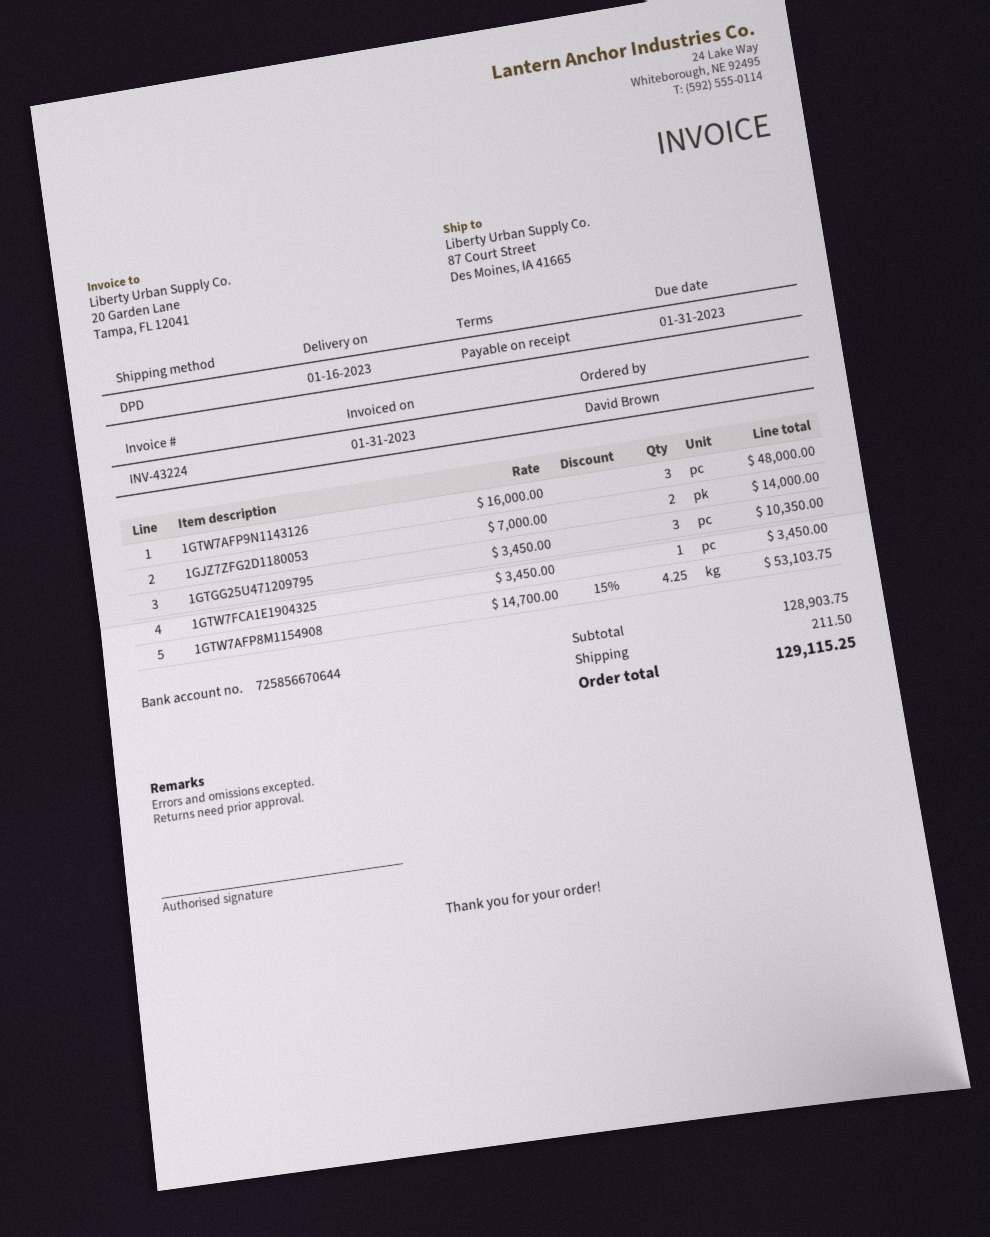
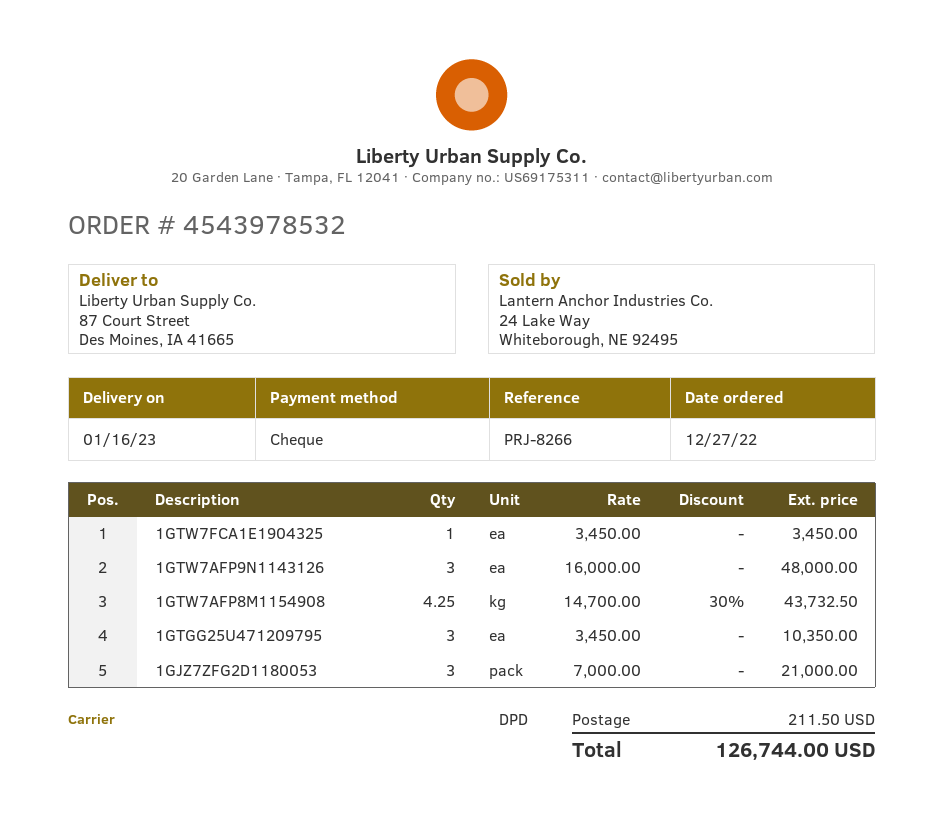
1GJZ7ZFG2D1180053: 2 x 7000.00 = 14000.00 -> 3 x 7000.00 = 21000.00
1GTW7AFP8M1154908: 4.25 x 14700.00 - 15% = 53103.75 -> 4.25 x 14700.00 - 30% = 43732.50
total: 129115.25 -> 126744.00

